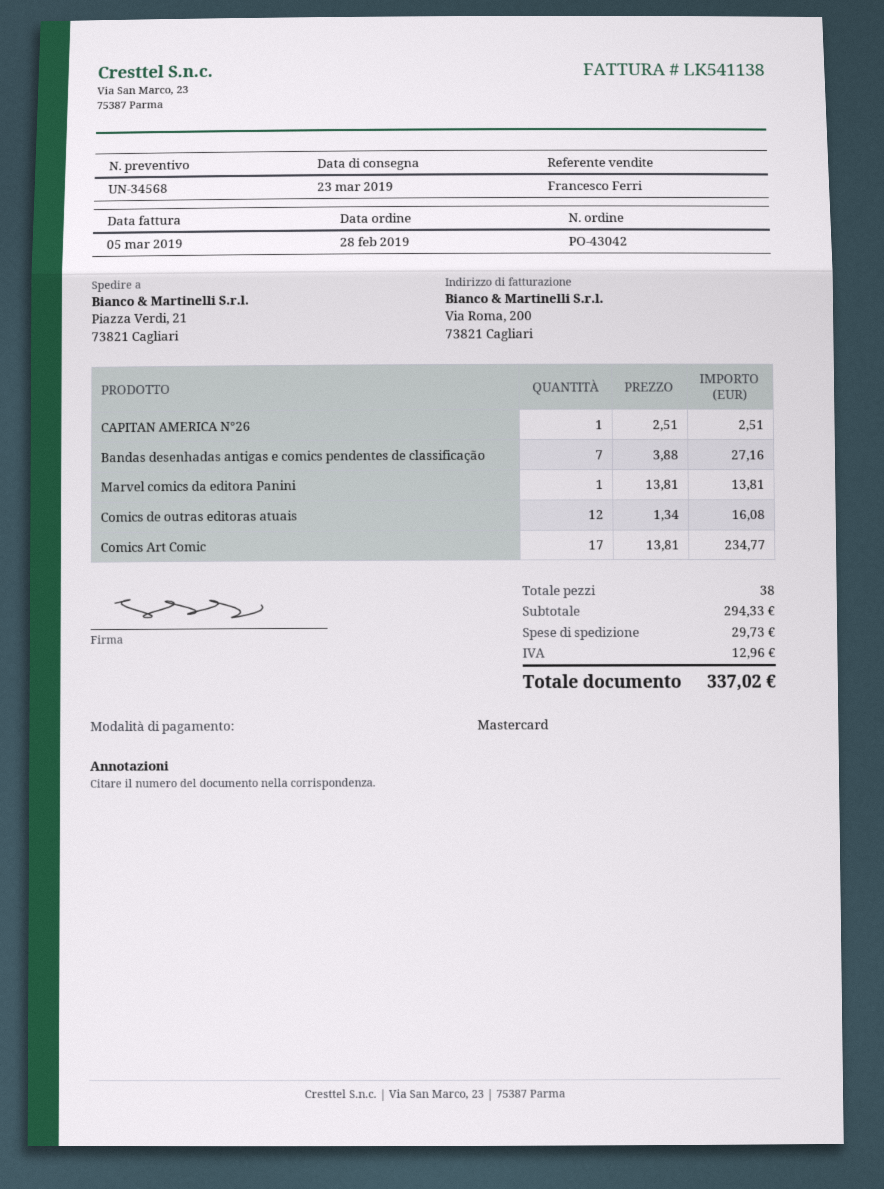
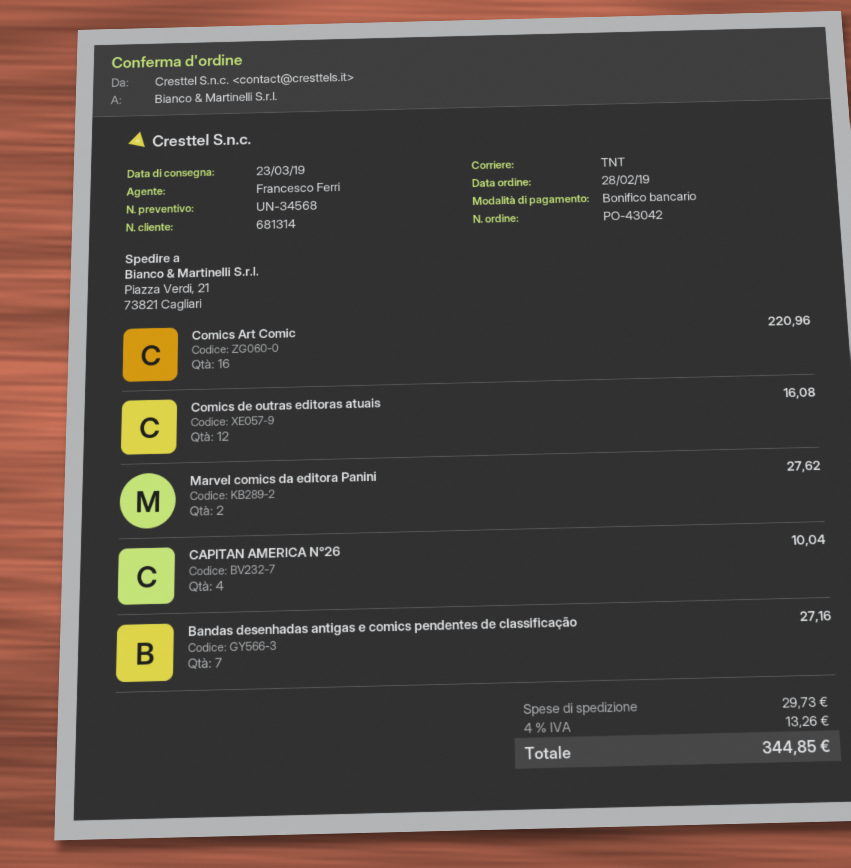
payment method: Mastercard -> bank transfer
CAPITAN AMERICA N°26: 1 for 2.51 -> 4 for 10.04
Marvel comics da editora Panini: 1 for 13.81 -> 2 for 27.62
Comics Art Comic: 17 for 234.77 -> 16 for 220.96
tax: 12.96 -> 13.26
total: 337.02 -> 344.85

